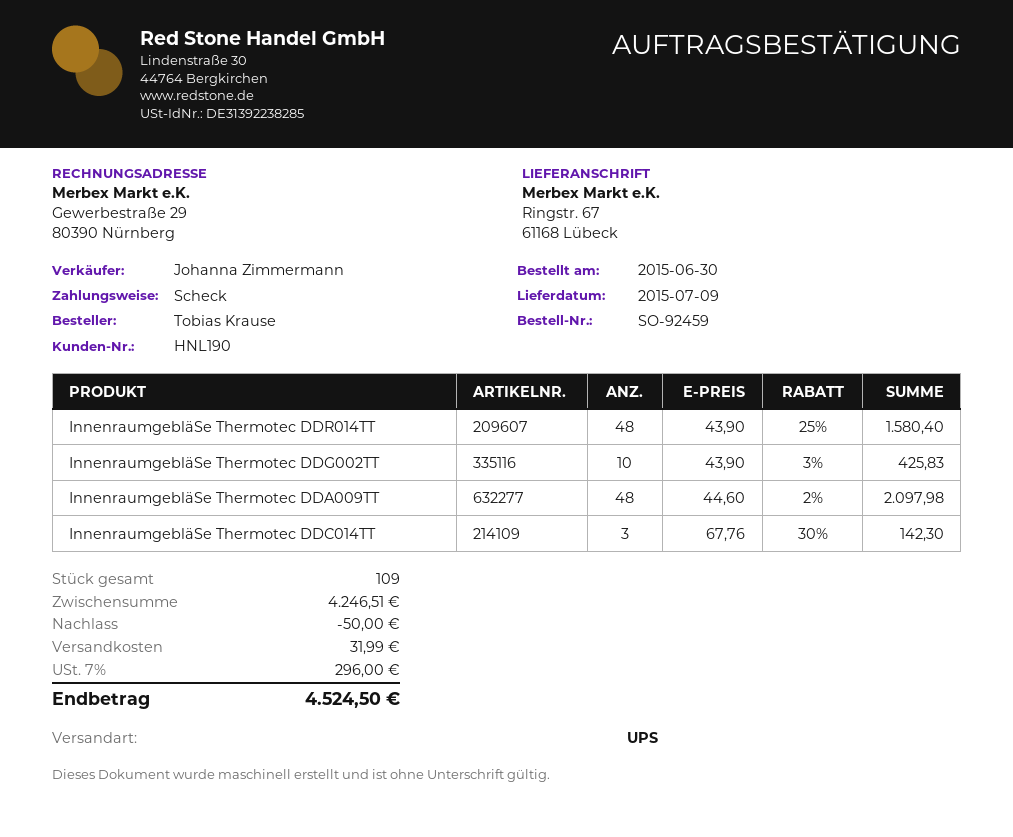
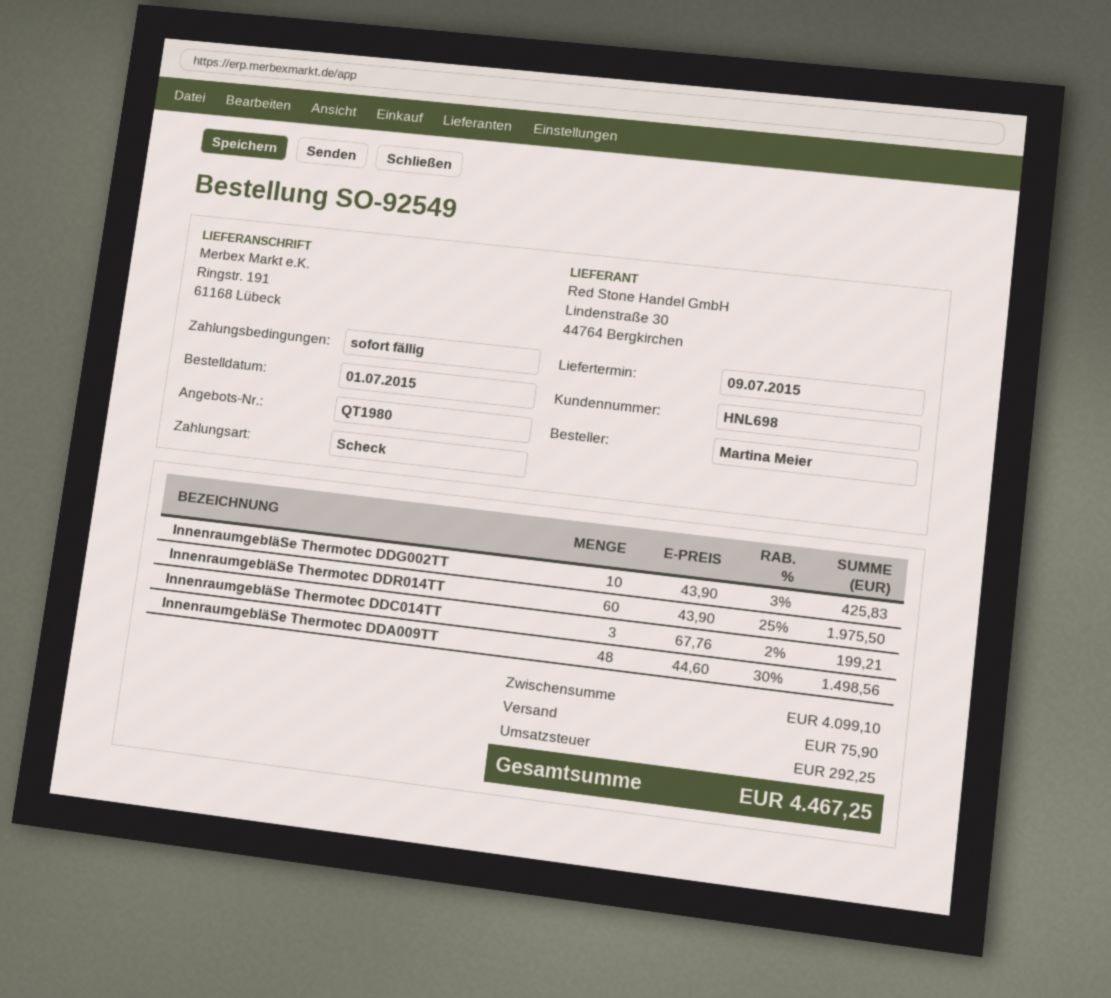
order number: SO-92459 -> SO-92549
order date: 2015-06-30 -> 2015-07-01
customer number: HNL190 -> HNL698
ordered by: Tobias Krause -> Martina Meier
ship to: Ringstr. 67, 61168 Lübeck -> Ringstr. 191, 61168 Lübeck
InnenraumgebläSe Thermotec DDR014TT: 48 x 43.90 - 25% = 1580.40 -> 60 x 43.90 - 25% = 1975.50
InnenraumgebläSe Thermotec DDA009TT: 48 x 44.60 - 2% = 2097.98 -> 48 x 44.60 - 30% = 1498.56
InnenraumgebläSe Thermotec DDC014TT: 3 x 67.76 - 30% = 142.30 -> 3 x 67.76 - 2% = 199.21
subtotal: 4246.51 -> 4099.10
discount: 50.00 -> none
shipping: 31.99 -> 75.90
tax: 296.00 -> 292.25
total: 4524.50 -> 4467.25

